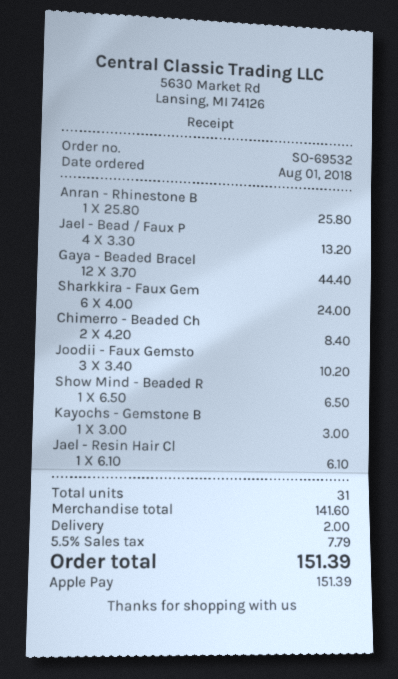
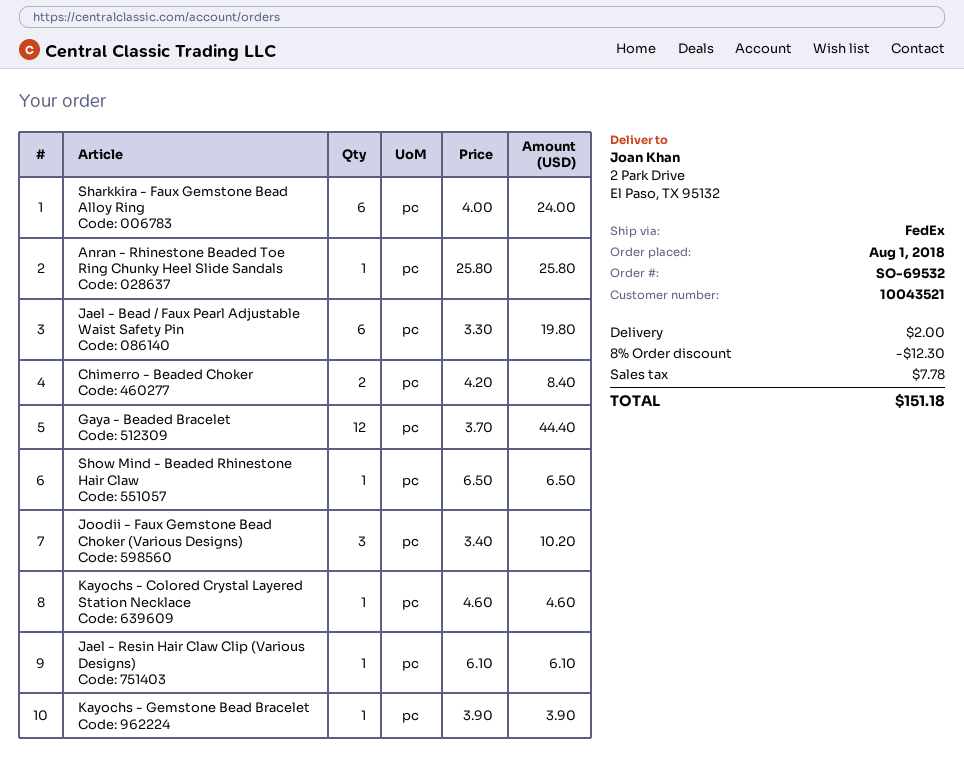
Jael - Bead / Faux P: 4 x 3.30 = 13.20 -> 6 x 3.30 = 19.80
Kayochs - Gemstone B: 1 x 3.00 = 3.00 -> 1 x 3.90 = 3.90
Kayochs - Colored Crystal Layered Station Necklace: none -> 1 x 4.60 = 4.60
discount: none -> 8% = 12.30
tax: 7.79 -> 7.78
total: 151.39 -> 151.18

